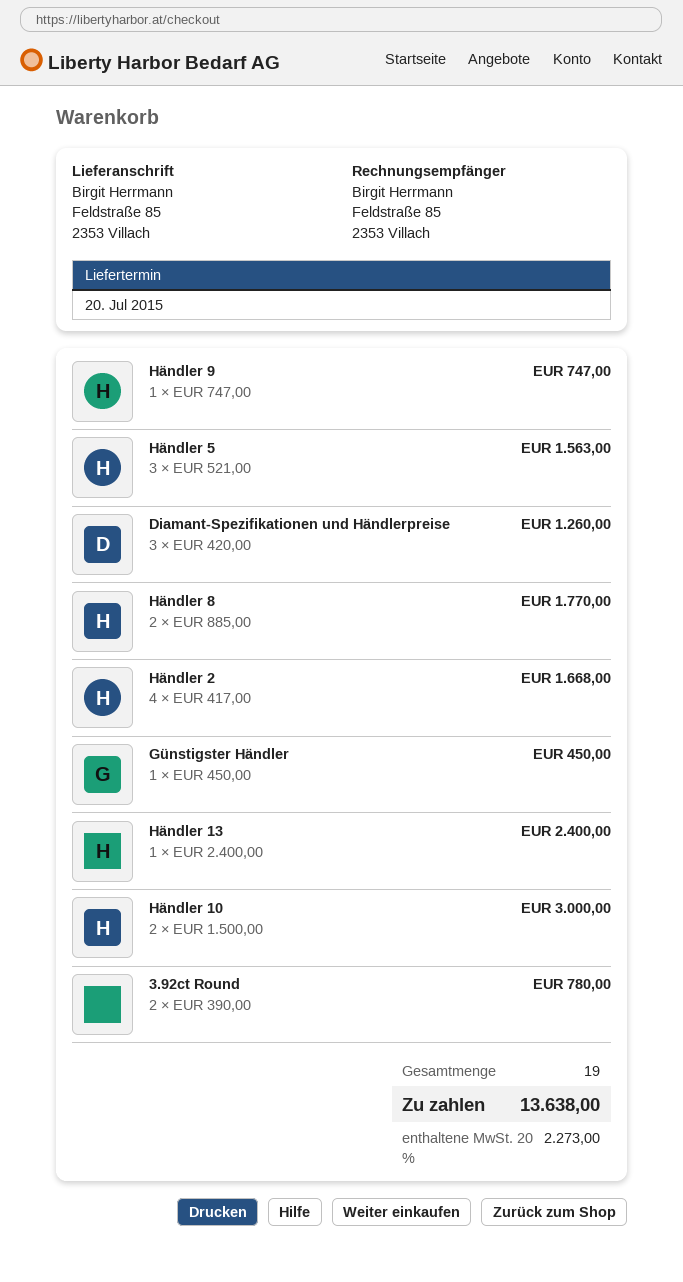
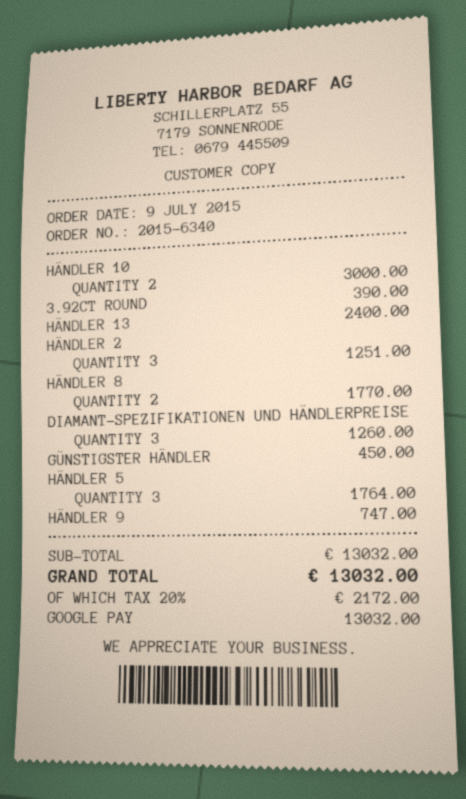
Händler 5: 3 for 1563.00 -> 3 for 1764.00
Händler 2: 4 for 1668.00 -> 3 for 1251.00
3.92ct Round: 2 for 780.00 -> 1 for 390.00
tax: 20% = 2273.00 -> 20% = 2172.00
total: 13638.00 -> 13032.00

